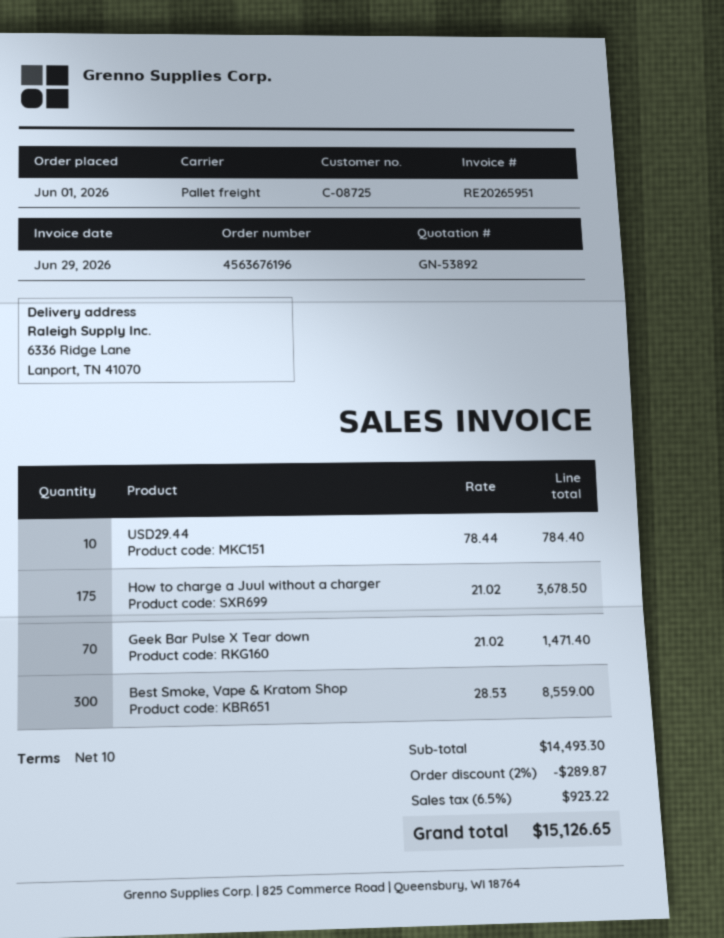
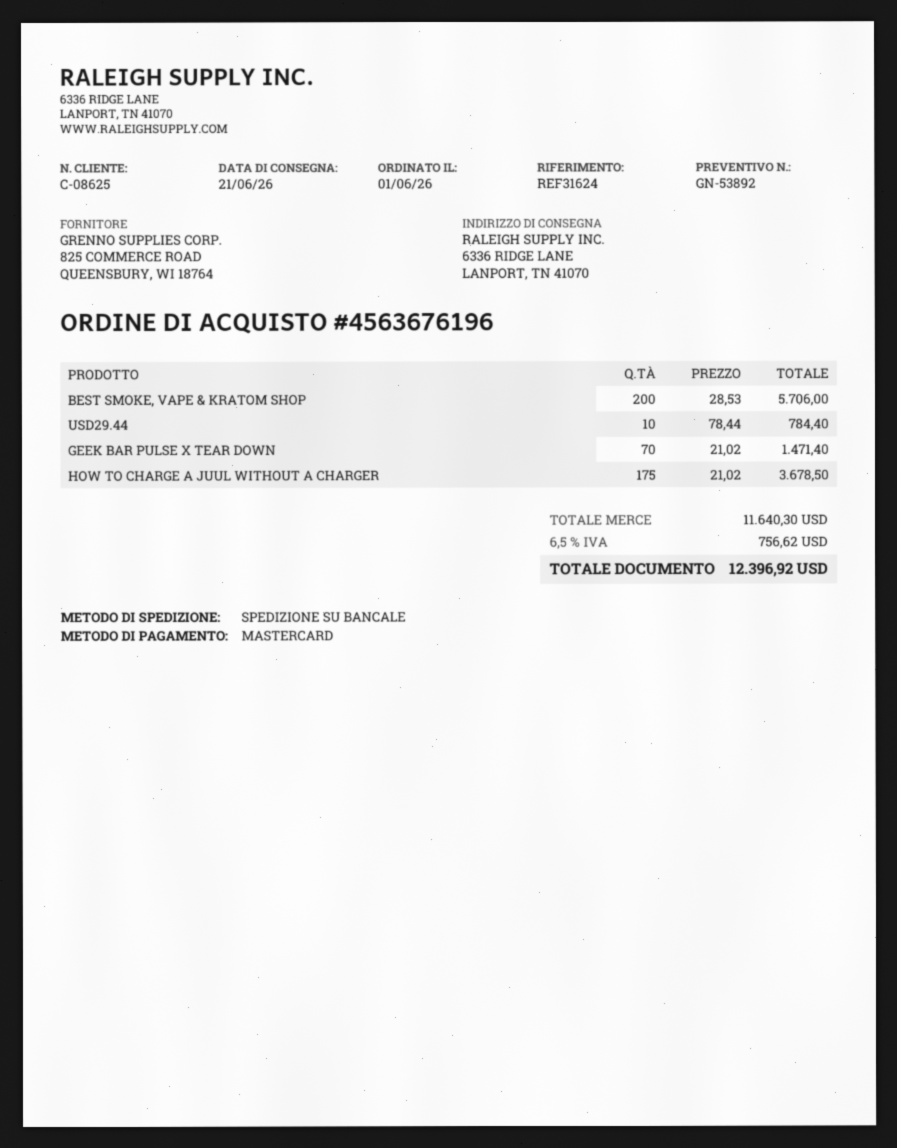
customer number: C-08725 -> C-08625
Best Smoke, Vape & Kratom Shop: 300 x 28.53 = 8559.00 -> 200 x 28.53 = 5706.00
subtotal: 14493.30 -> 11640.30
discount: 2% = 289.87 -> none
tax: 6.5% = 923.22 -> 6.5% = 756.62
total: 15126.65 -> 12396.92

